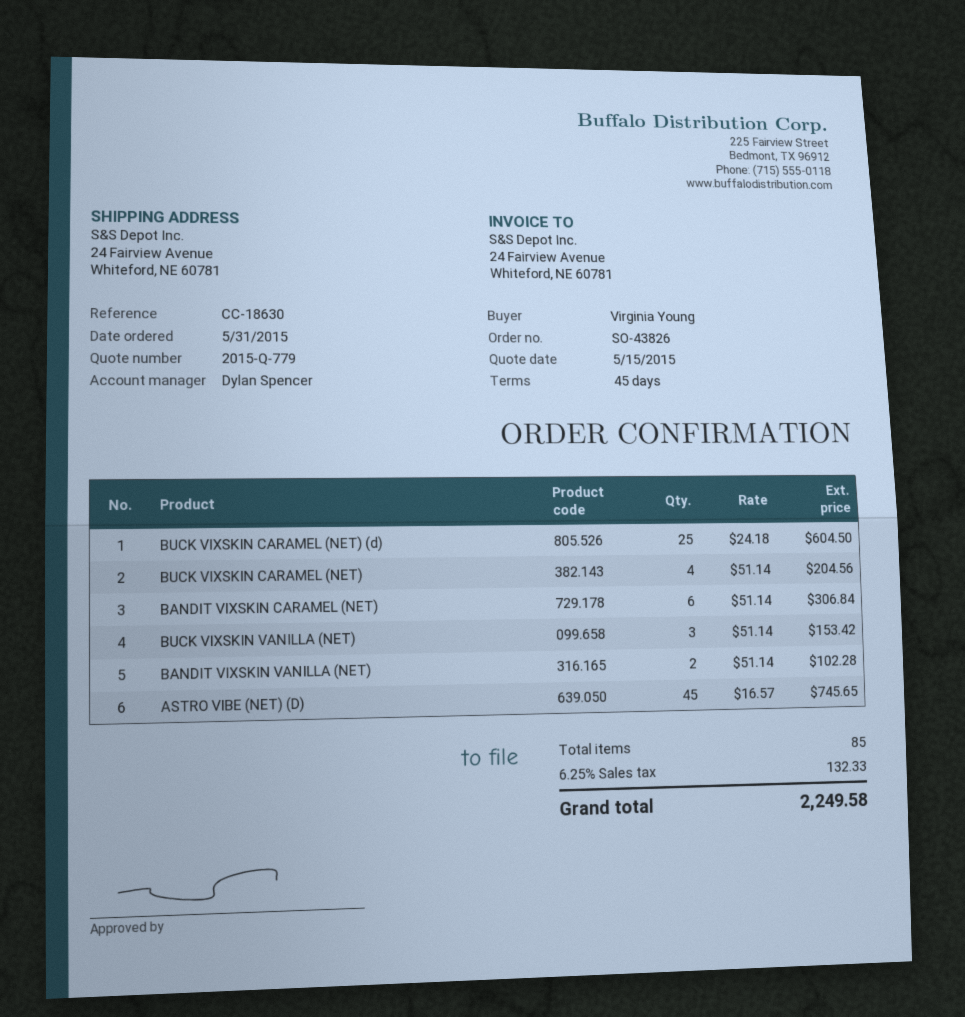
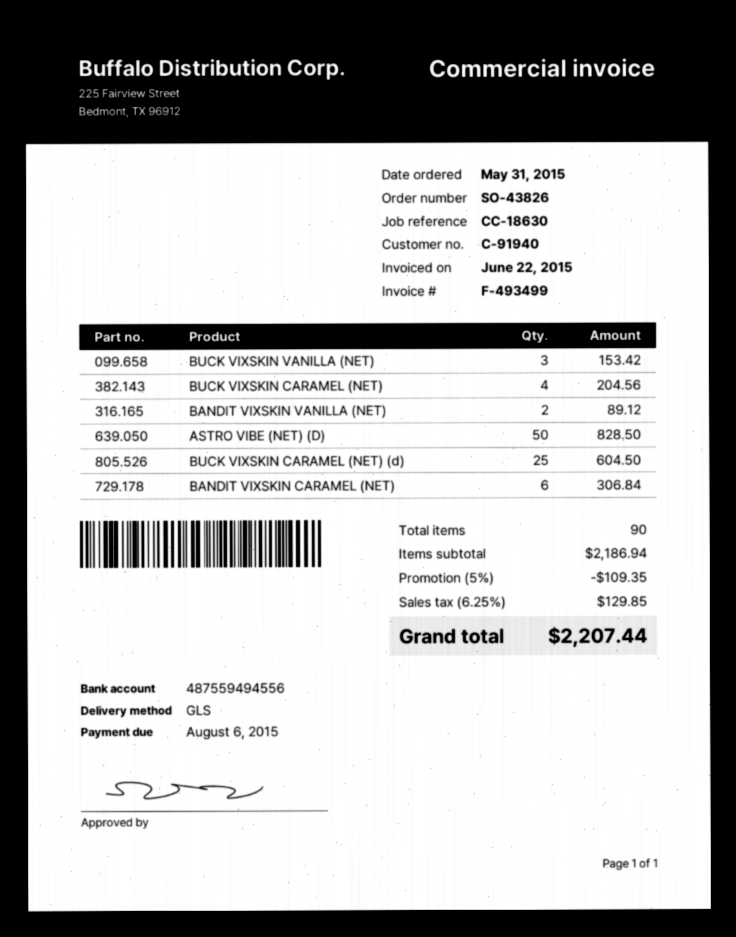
BANDIT VIXSKIN VANILLA (NET): 2 for 102.28 -> 2 for 89.12
ASTRO VIBE (NET) (D): 45 for 745.65 -> 50 for 828.50
total quantity: 85 -> 90
discount: none -> 5% = 109.35
tax: 6.25% = 132.33 -> 6.25% = 129.85
total: 2249.58 -> 2207.44

